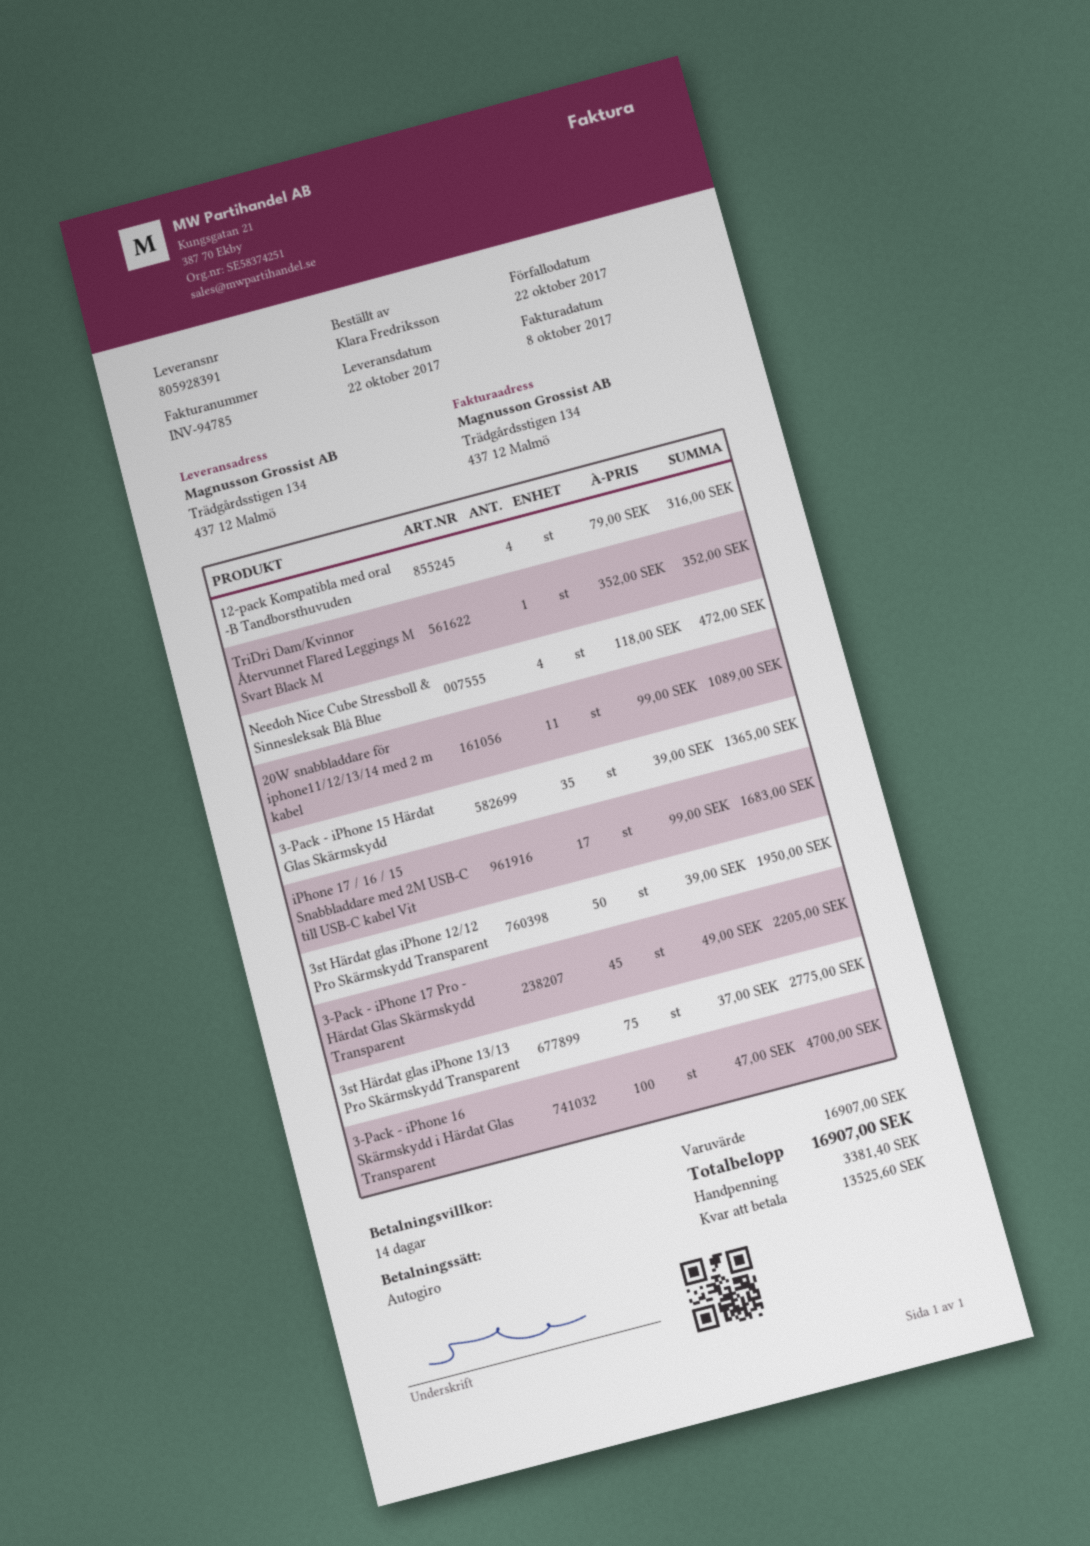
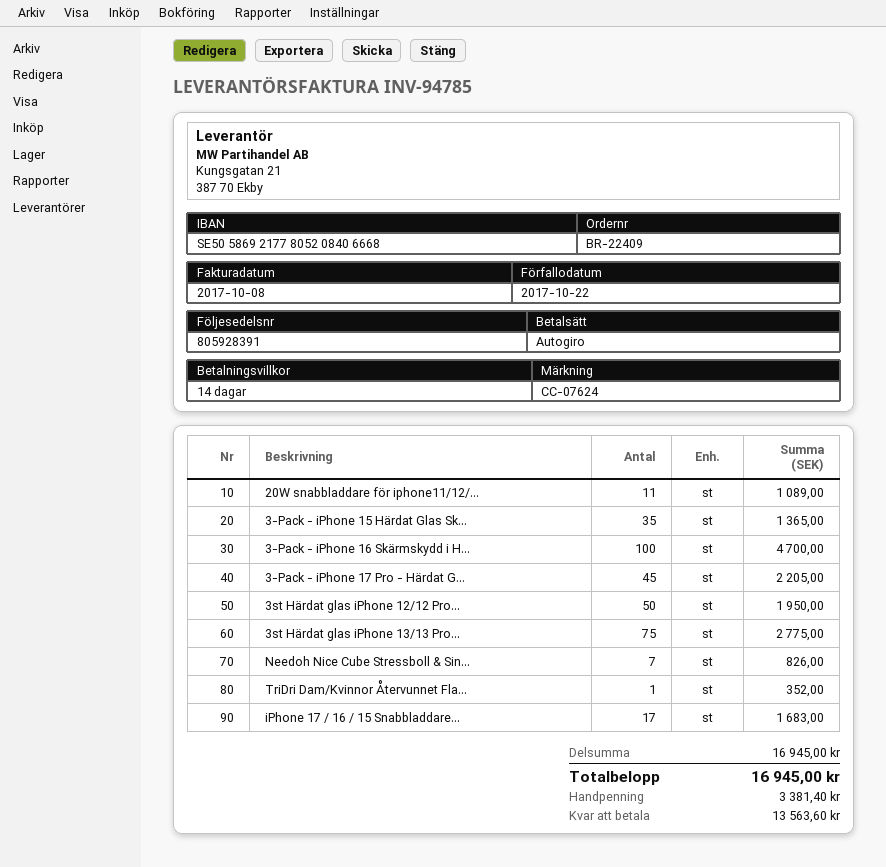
12-pack Kompatibla med oral -B Tandborsthuvuden: 4 for 316.00 -> none
Needoh Nice Cube Stressboll & Sinnesleksak Blå Blue: 4 for 472.00 -> 7 for 826.00
subtotal: 16907.00 -> 16945.00
total: 16907.00 -> 16945.00
balance: 13525.60 -> 13563.60

